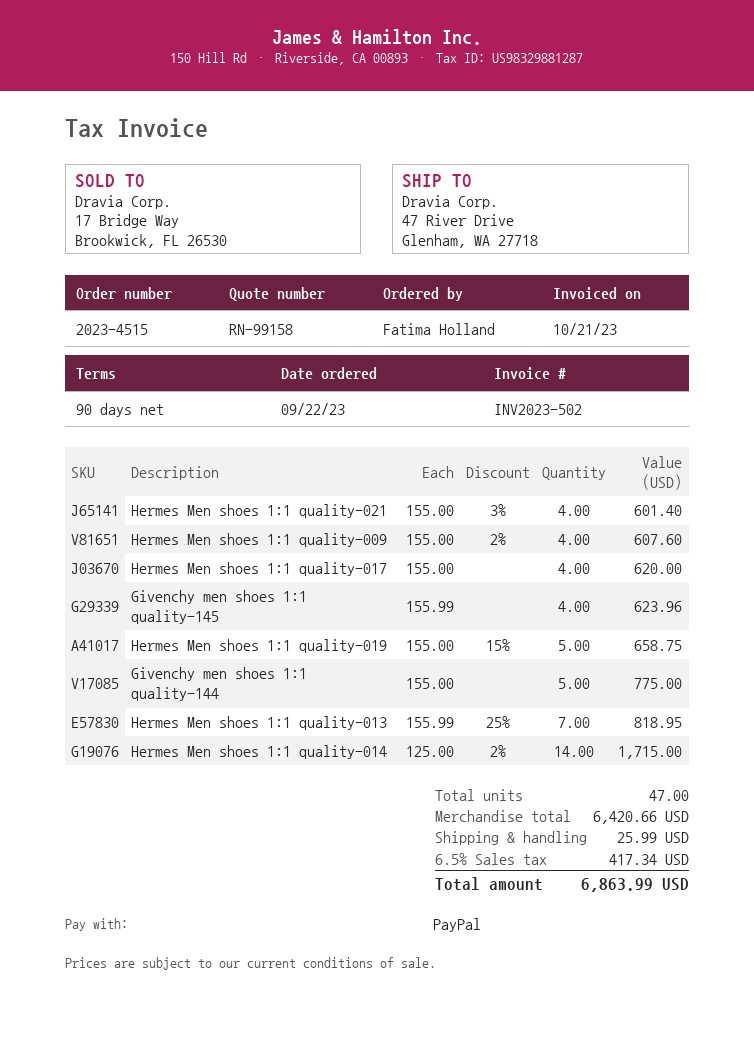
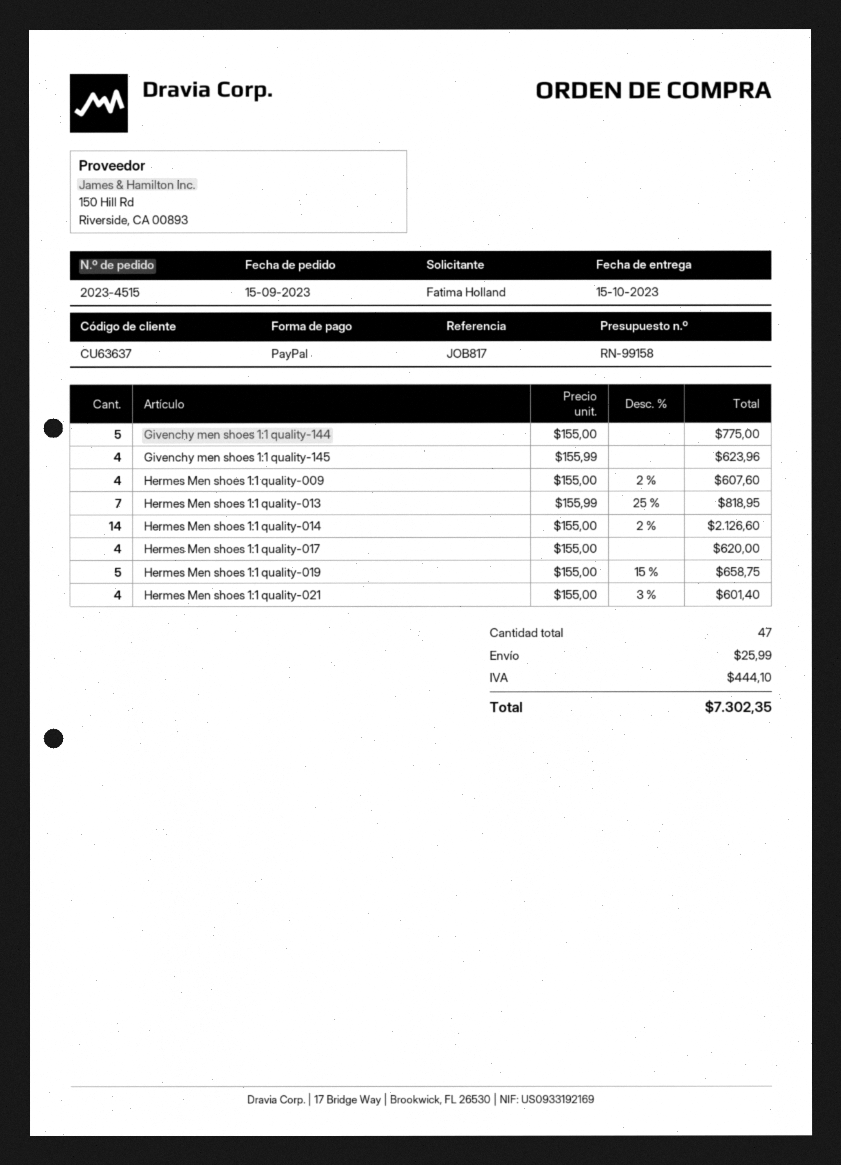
order date: 2023-09-22 -> 2023-09-15
Hermes Men shoes 1:1 quality-014: 14 x 125.00 - 2% = 1715.00 -> 14 x 155.00 - 2% = 2126.60
tax: 417.34 -> 444.10
total: 6863.99 -> 7302.35

